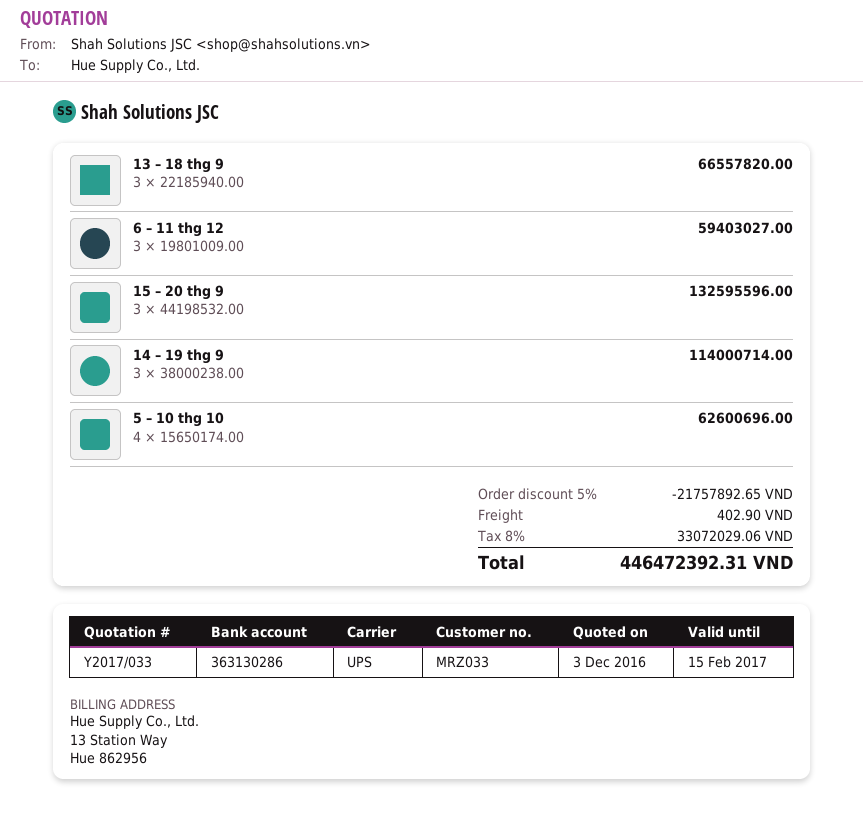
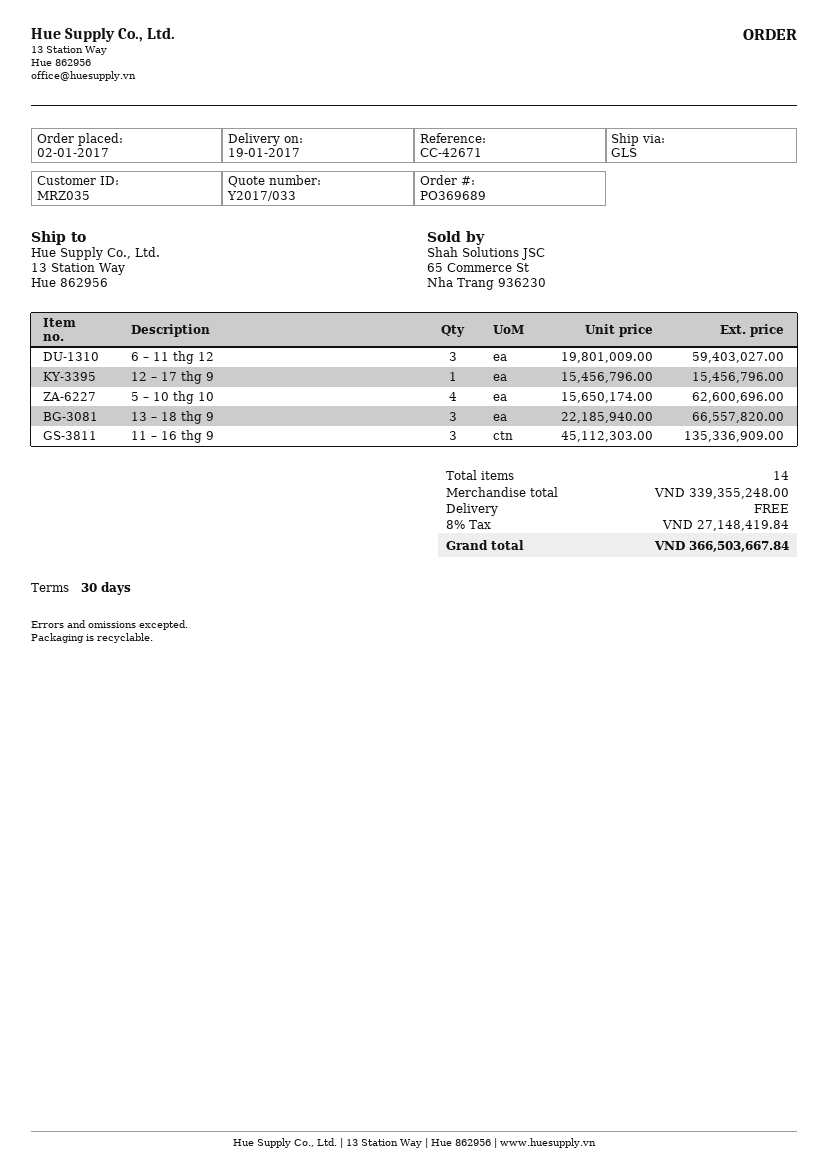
customer number: MRZ033 -> MRZ035
shipping method: UPS -> GLS
15 – 20 thg 9: 3 x 44198532.00 = 132595596.00 -> none
14 – 19 thg 9: 3 x 38000238.00 = 114000714.00 -> none
12 – 17 thg 9: none -> 1 x 15456796.00 = 15456796.00
11 – 16 thg 9: none -> 3 x 45112303.00 = 135336909.00
discount: 5% = 21757892.65 -> none
shipping: 402.90 -> 0.00
tax: 8% = 33072029.06 -> 8% = 27148419.84
total: 446472392.31 -> 366503667.84

